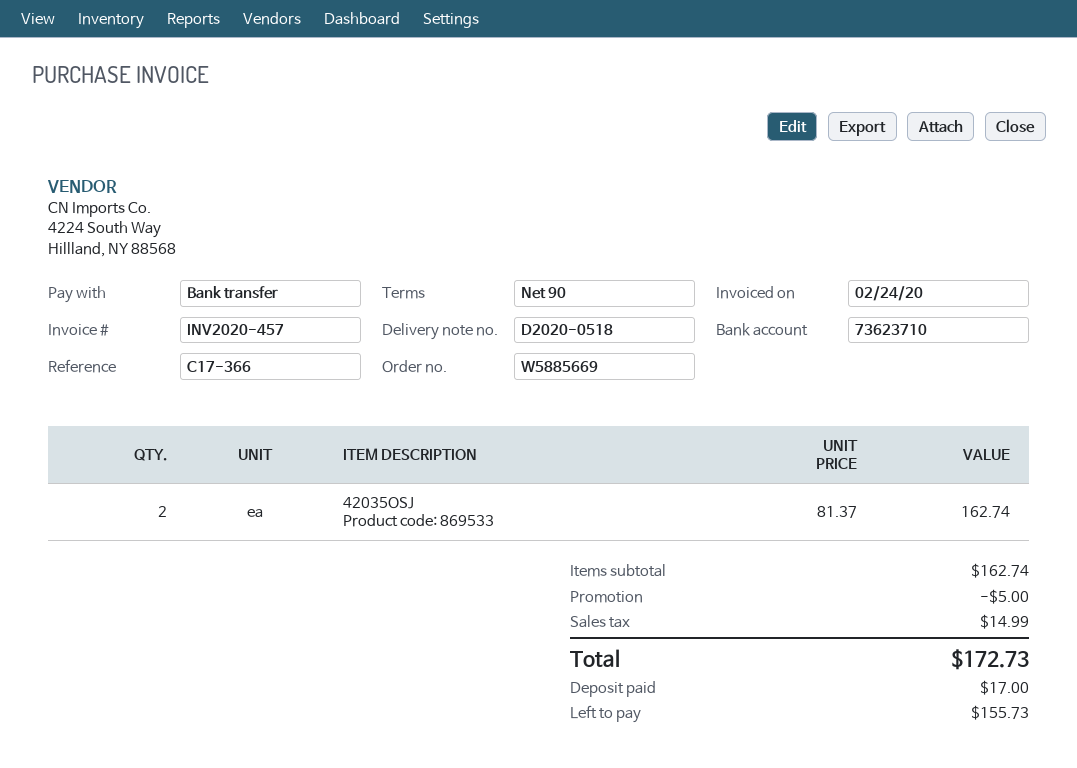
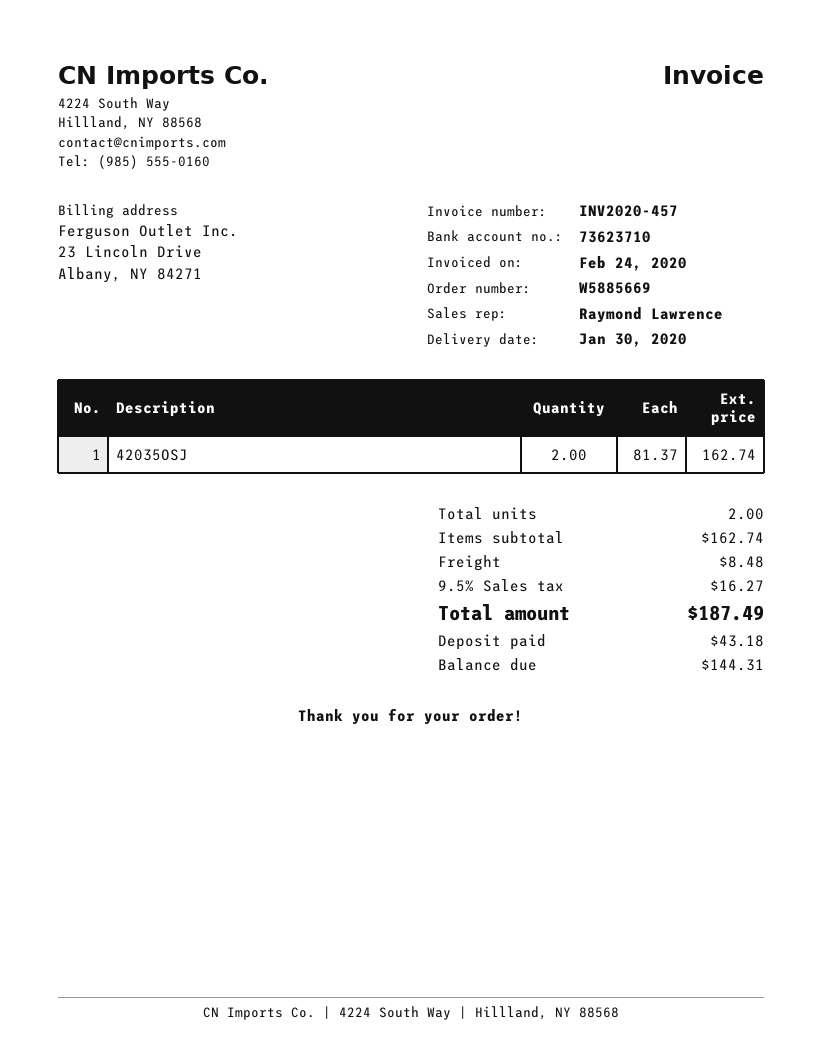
discount: 5.00 -> none
shipping: none -> 8.48
tax: 14.99 -> 16.27
total: 172.73 -> 187.49
deposit: 17.00 -> 43.18
balance: 155.73 -> 144.31

